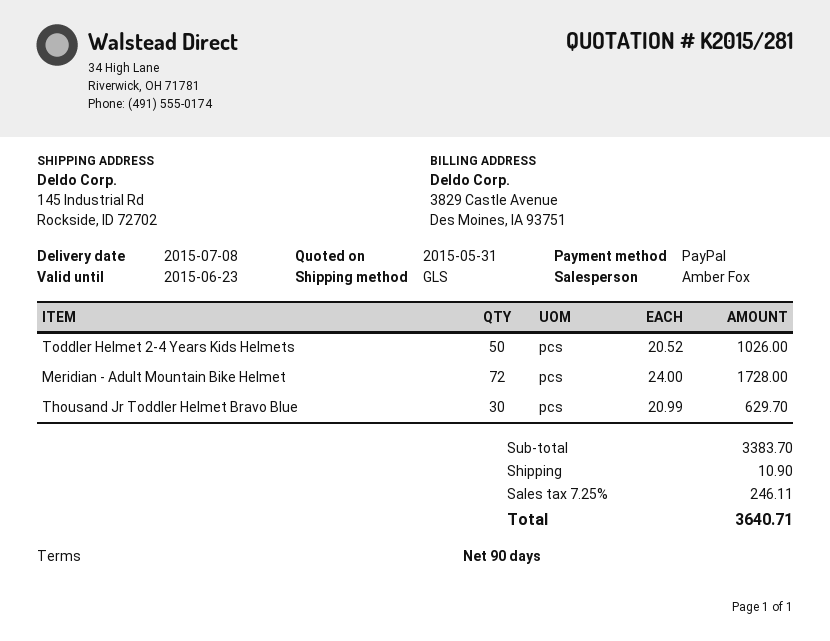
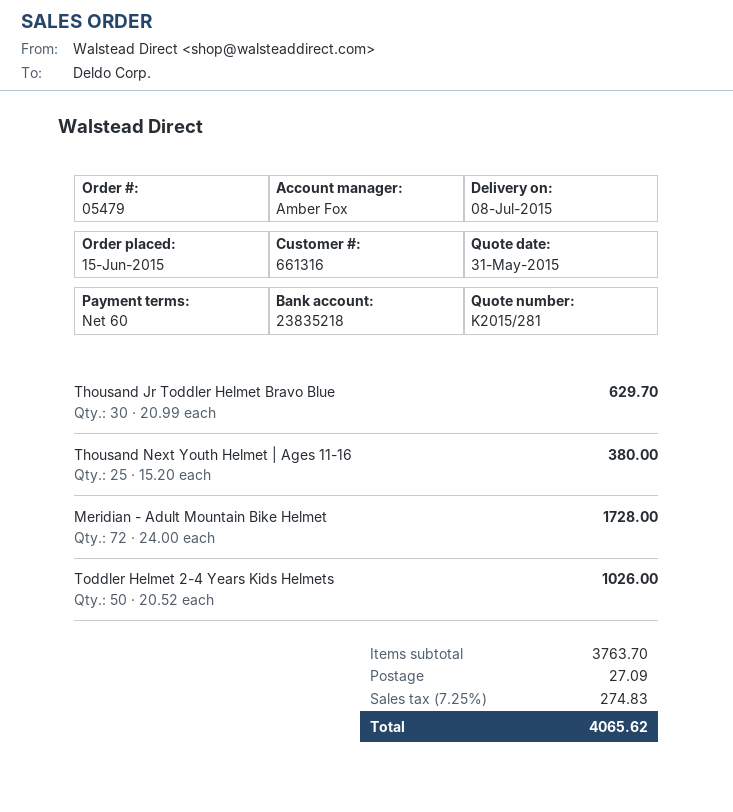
payment terms: 90 days -> 60 days
Thousand Next Youth Helmet | Ages 11-16: none -> 25 x 15.20 = 380.00
subtotal: 3383.70 -> 3763.70
shipping: 10.90 -> 27.09
tax: 7.25% = 246.11 -> 7.25% = 274.83
total: 3640.71 -> 4065.62

